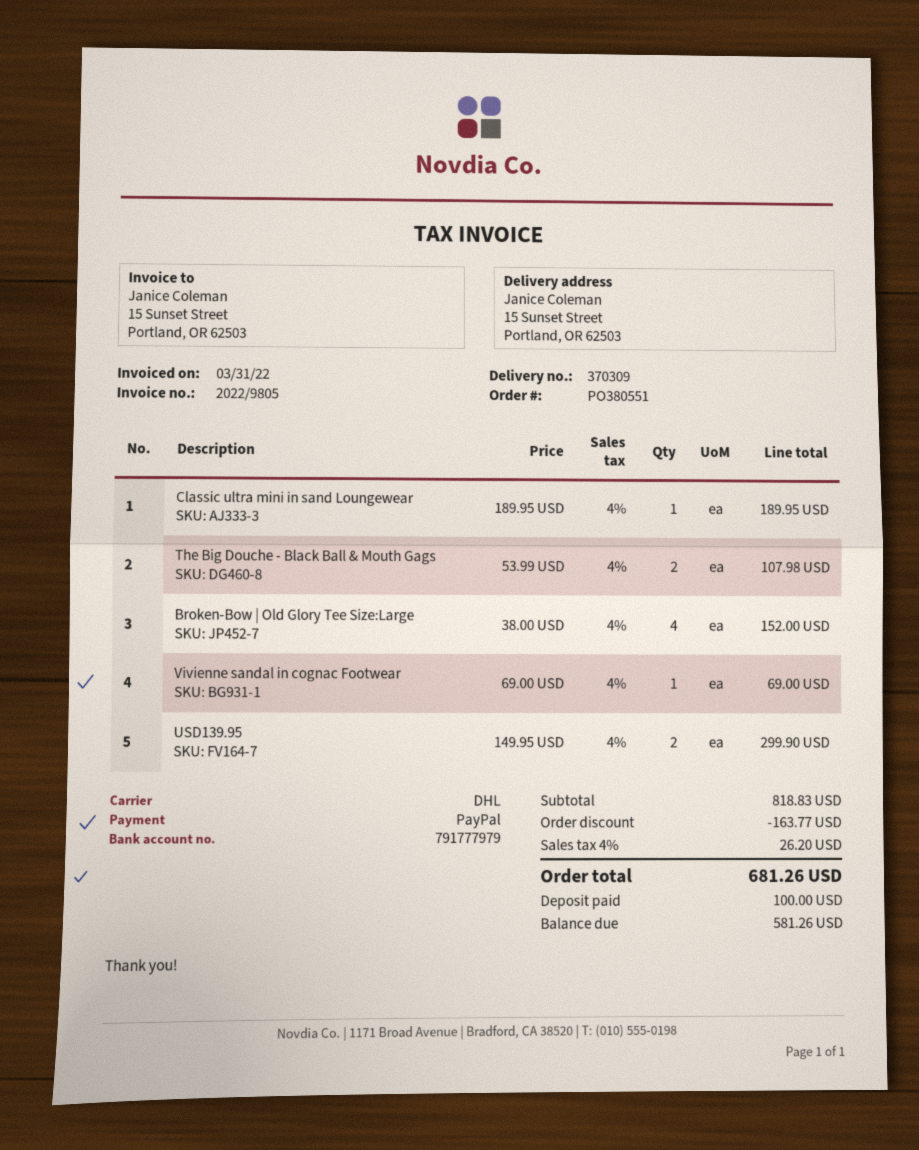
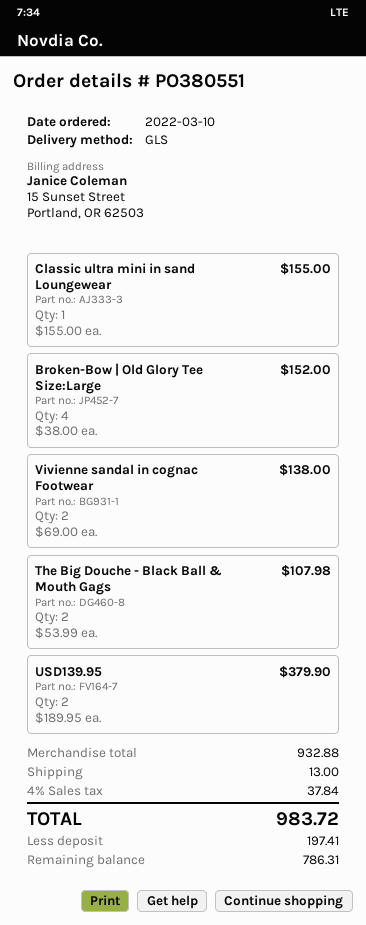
shipping method: DHL -> GLS
Classic ultra mini in sand Loungewear: 1 x 189.95 = 189.95 -> 1 x 155.00 = 155.00
Vivienne sandal in cognac Footwear: 1 x 69.00 = 69.00 -> 2 x 69.00 = 138.00
USD139.95: 2 x 149.95 = 299.90 -> 2 x 189.95 = 379.90
subtotal: 818.83 -> 932.88
discount: 163.77 -> none
shipping: none -> 13.00
tax: 4% = 26.20 -> 4% = 37.84
total: 681.26 -> 983.72
deposit: 100.00 -> 197.41
balance: 581.26 -> 786.31

